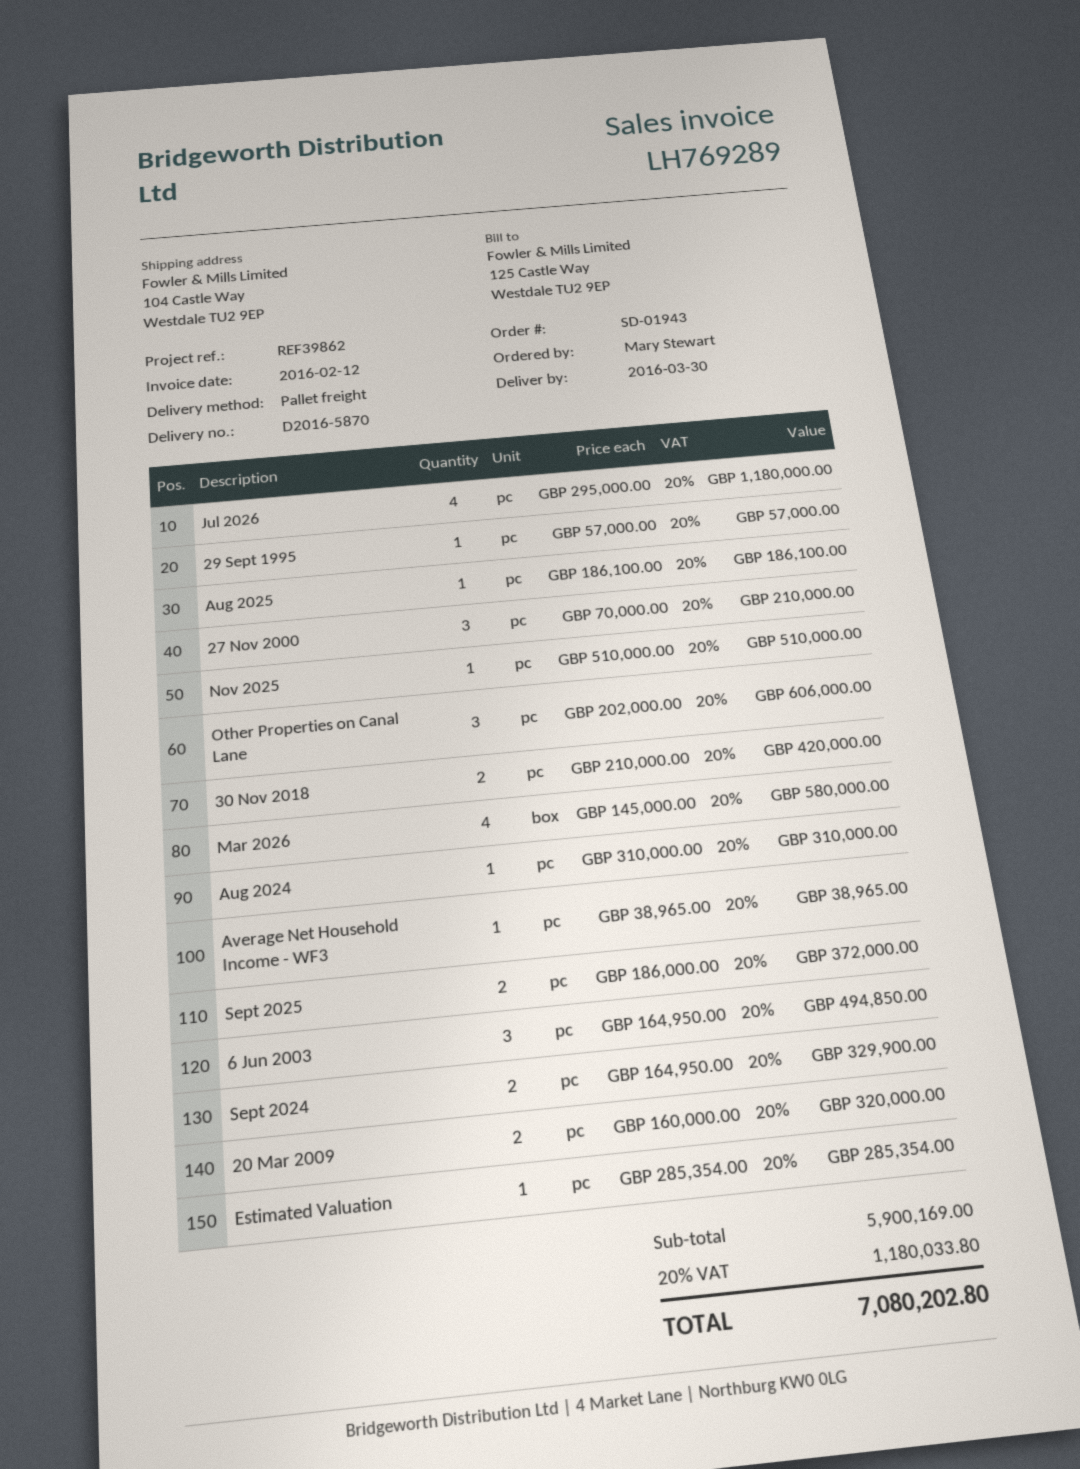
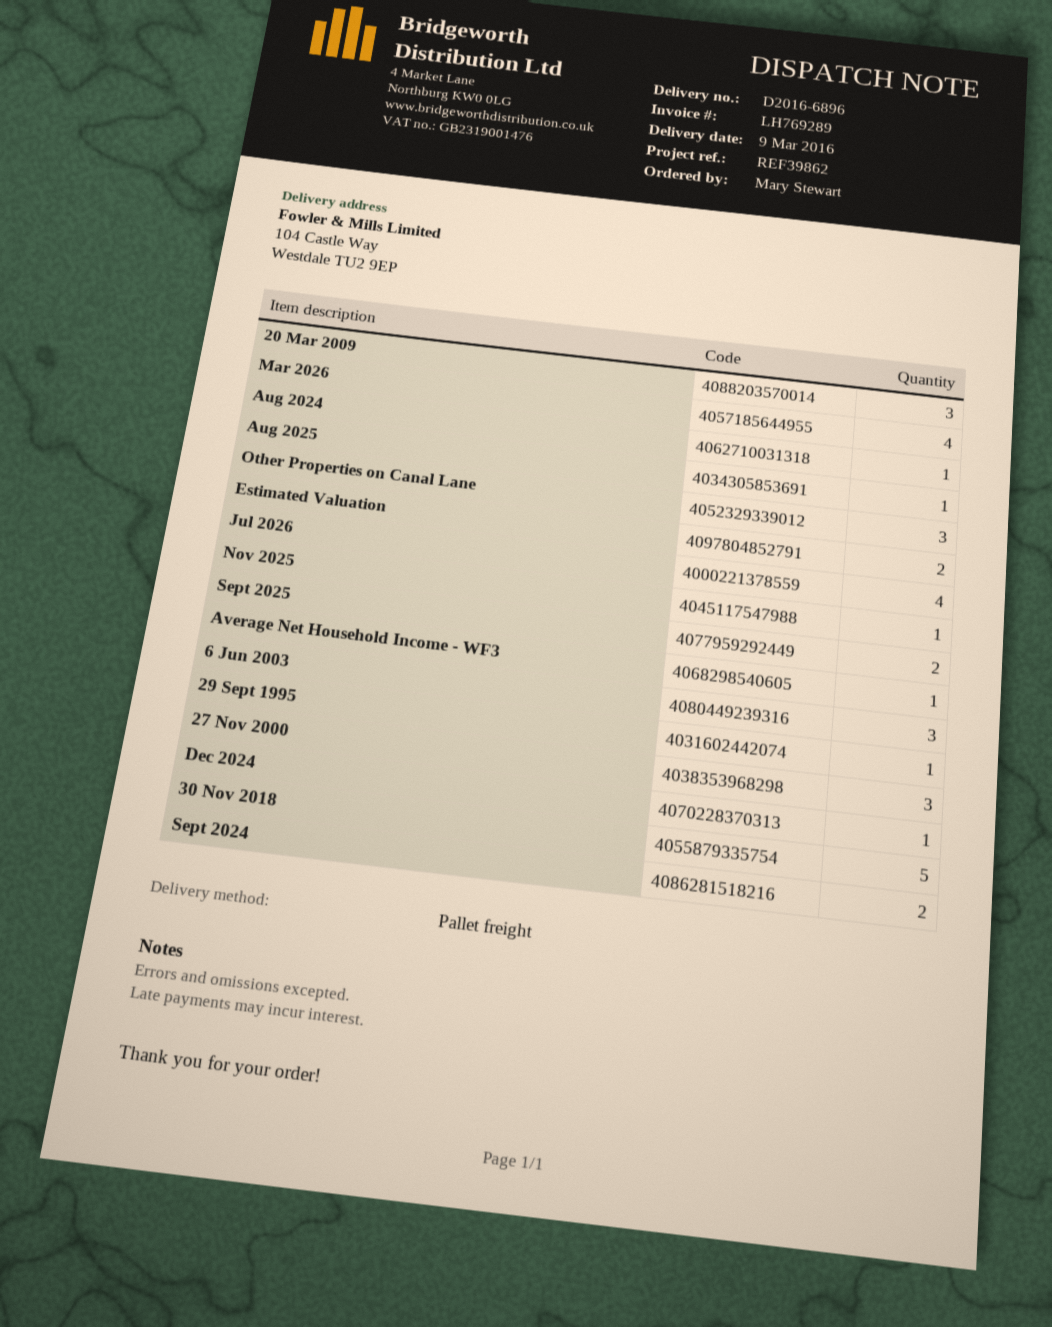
delivery note number: D2016-5870 -> D2016-6896
delivery date: 2016-03-30 -> 2016-03-09
30 Nov 2018: 2 -> 5
20 Mar 2009: 2 -> 3
Estimated Valuation: 1 -> 2
Dec 2024: none -> 1

